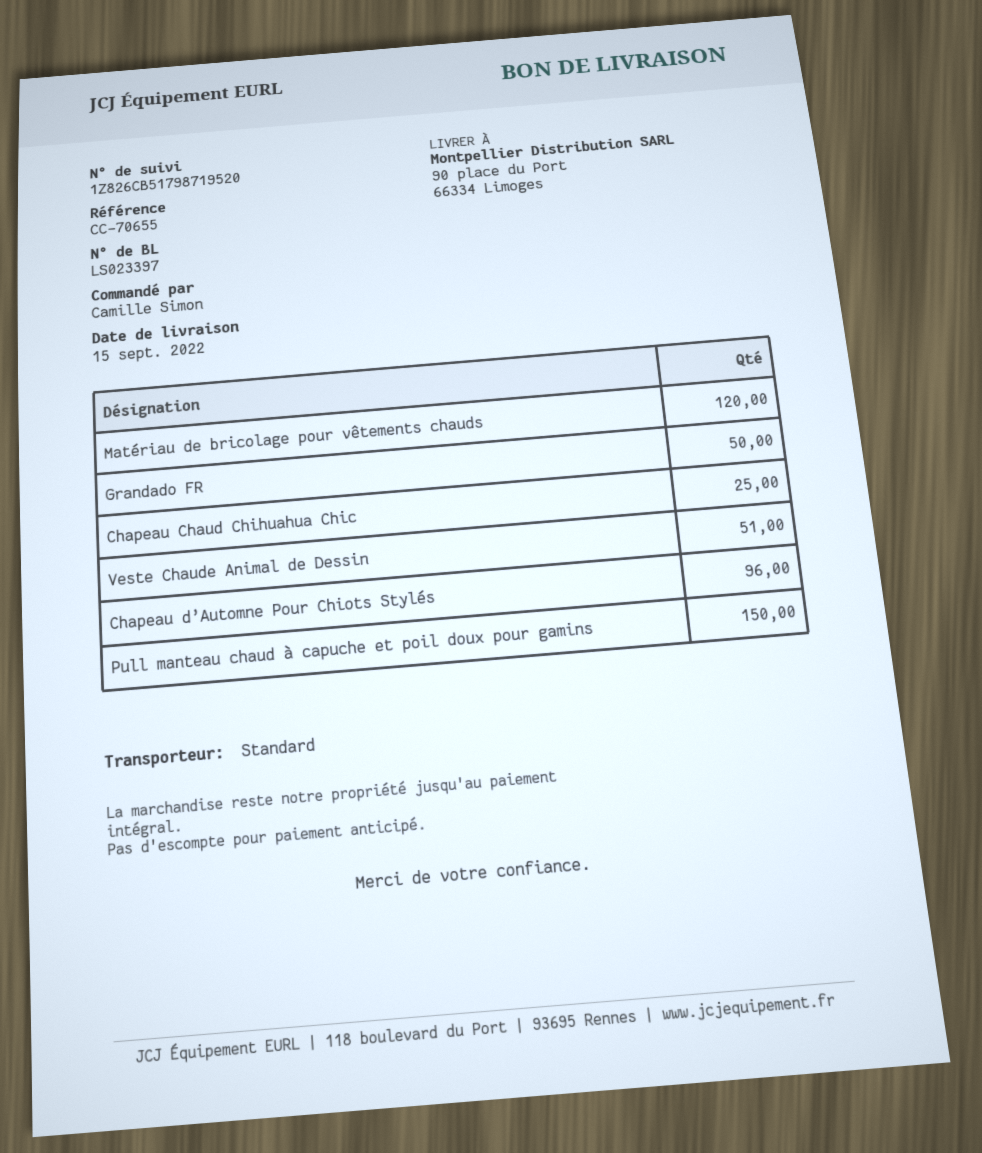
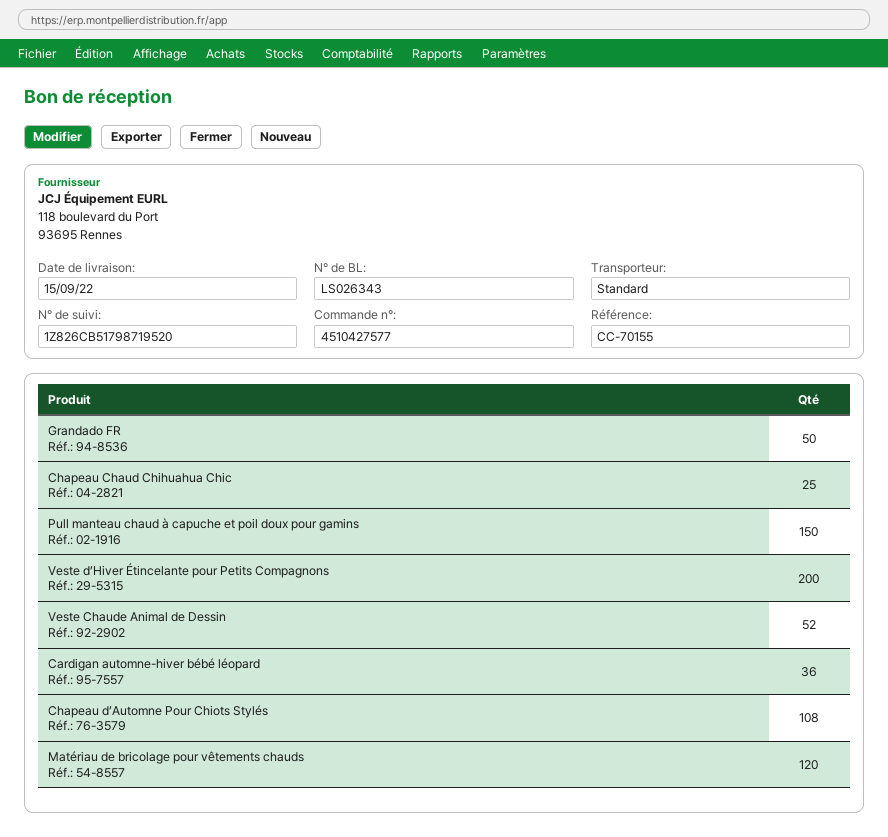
delivery note number: LS023397 -> LS026343
reference: CC-70655 -> CC-70155
Veste Chaude Animal de Dessin: 51 -> 52
Chapeau d’Automne Pour Chiots Stylés: 96 -> 108
Veste d’Hiver Étincelante pour Petits Compagnons: none -> 200
Cardigan automne-hiver bébé léopard: none -> 36

